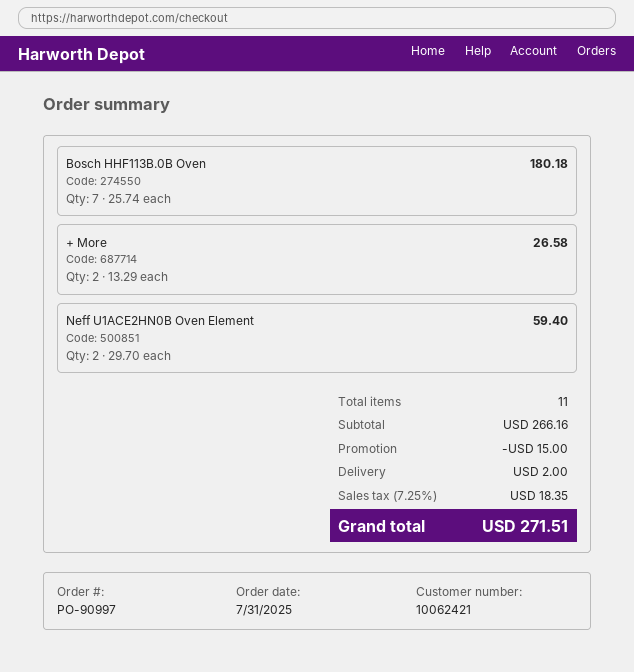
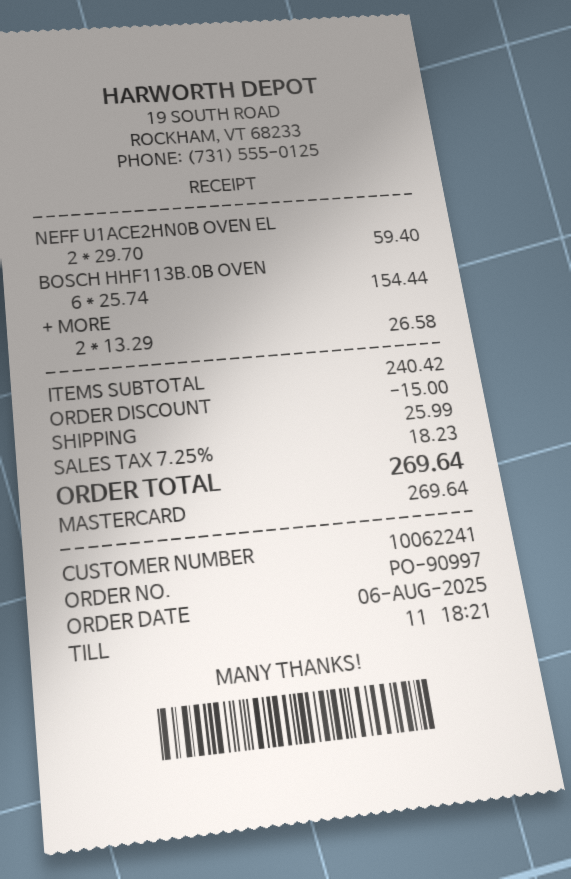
order date: 2025-07-31 -> 2025-08-06
customer number: 10062421 -> 10062241
Bosch HHF113B.0B Oven: 7 x 25.74 = 180.18 -> 6 x 25.74 = 154.44
subtotal: 266.16 -> 240.42
shipping: 2.00 -> 25.99
tax: 7.25% = 18.35 -> 7.25% = 18.23
total: 271.51 -> 269.64

